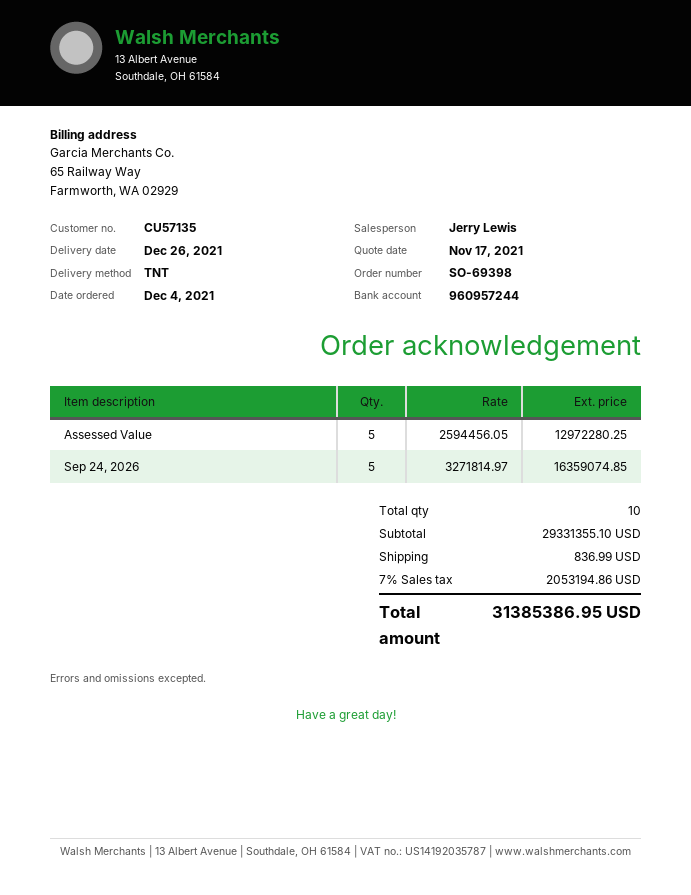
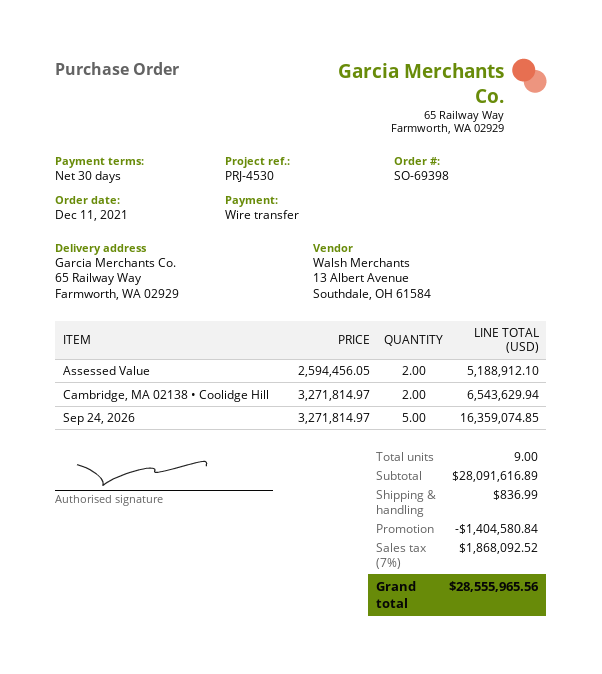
order date: 2021-12-04 -> 2021-12-11
Assessed Value: 5 x 2594456.05 = 12972280.25 -> 2 x 2594456.05 = 5188912.10
Cambridge, MA 02138 • Coolidge Hill: none -> 2 x 3271814.97 = 6543629.94
total quantity: 10 -> 9
subtotal: 29331355.10 -> 28091616.89
discount: none -> 1404580.84
tax: 7% = 2053194.86 -> 7% = 1868092.52
total: 31385386.95 -> 28555965.56

